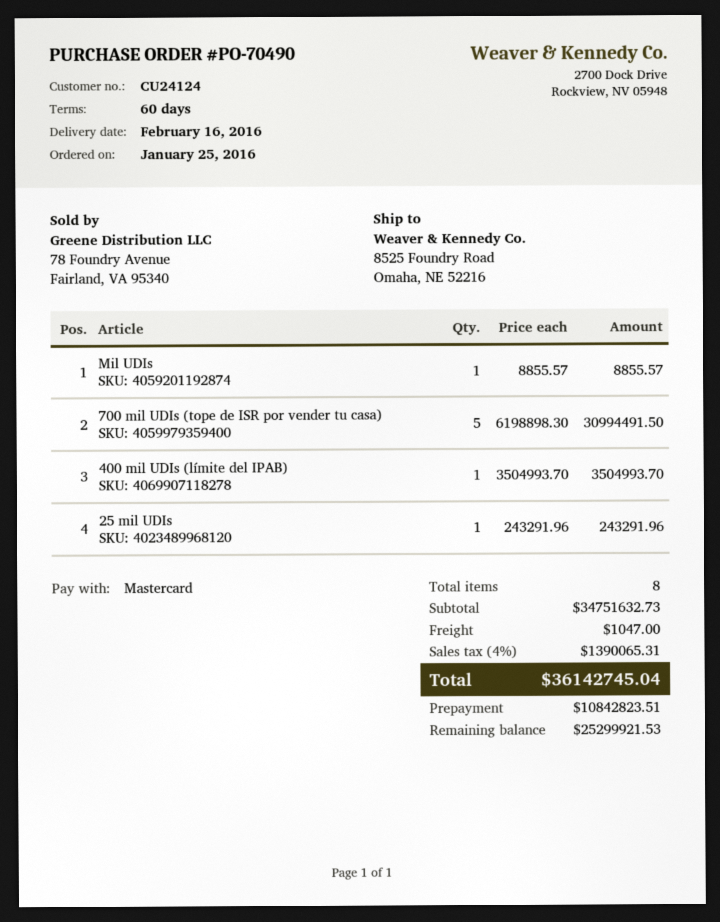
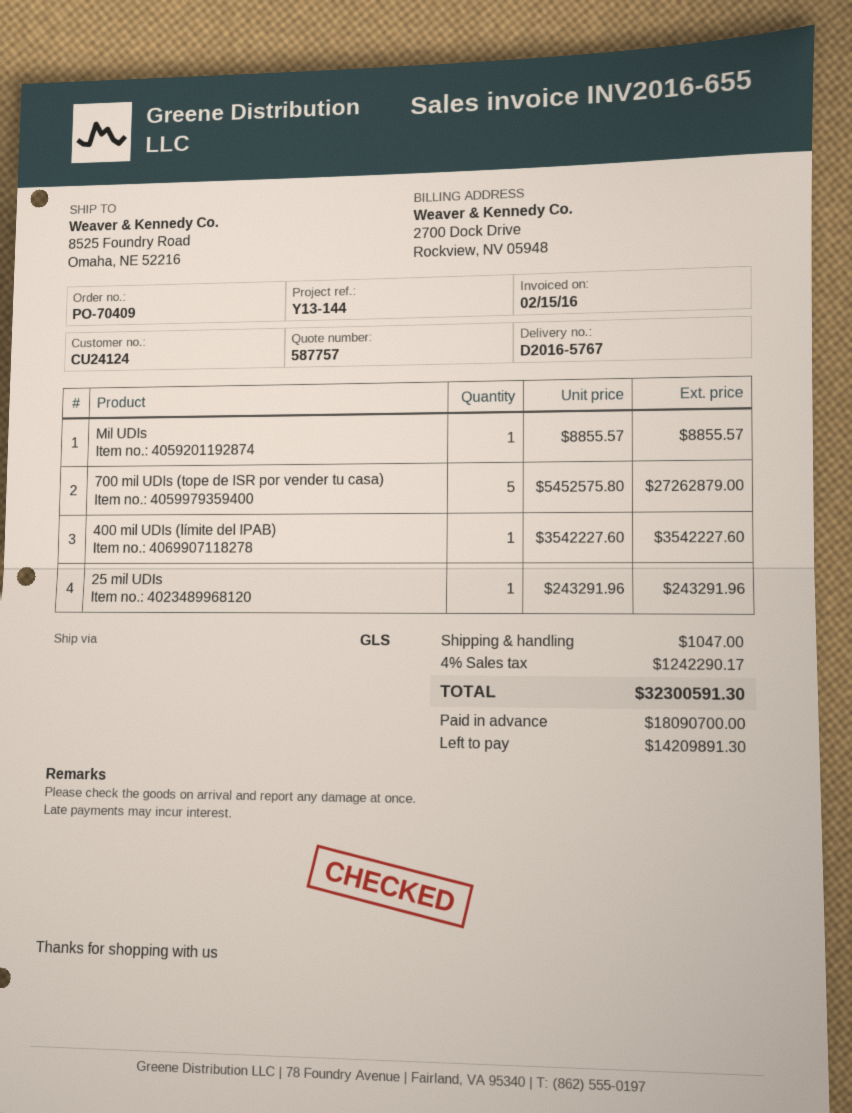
order number: PO-70490 -> PO-70409
700 mil UDIs (tope de ISR por vender tu casa): 5 x 6198898.30 = 30994491.50 -> 5 x 5452575.80 = 27262879.00
400 mil UDIs (límite del IPAB): 1 x 3504993.70 = 3504993.70 -> 1 x 3542227.60 = 3542227.60
tax: 4% = 1390065.31 -> 4% = 1242290.17
total: 36142745.04 -> 32300591.30
deposit: 10842823.51 -> 18090700.00
balance: 25299921.53 -> 14209891.30

